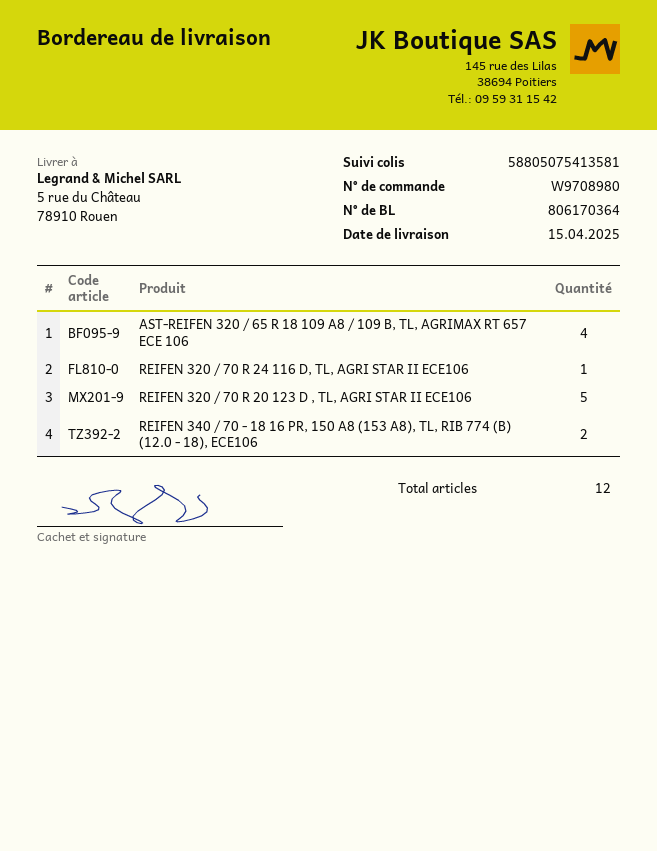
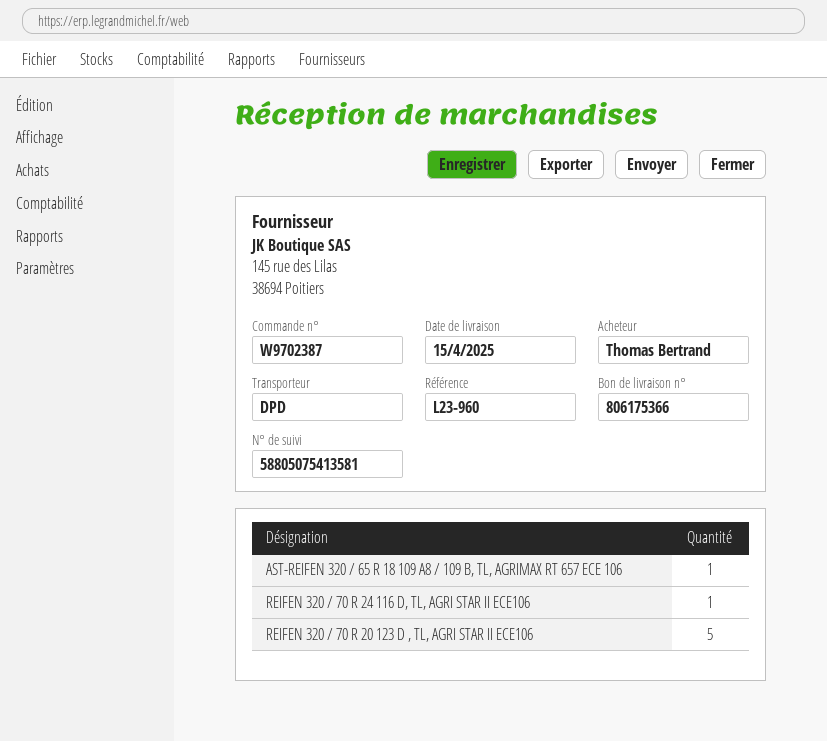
order number: W9708980 -> W9702387
delivery note number: 806170364 -> 806175366
AST-REIFEN 320 / 65 R 18 109 A8 / 109 B, TL, AGRIMAX RT 657 ECE 106: 4 -> 1
REIFEN 340 / 70 - 18 16 PR, 150 A8 (153 A8), TL, RIB 774 (B) (12.0 - 18), ECE106: 2 -> none

